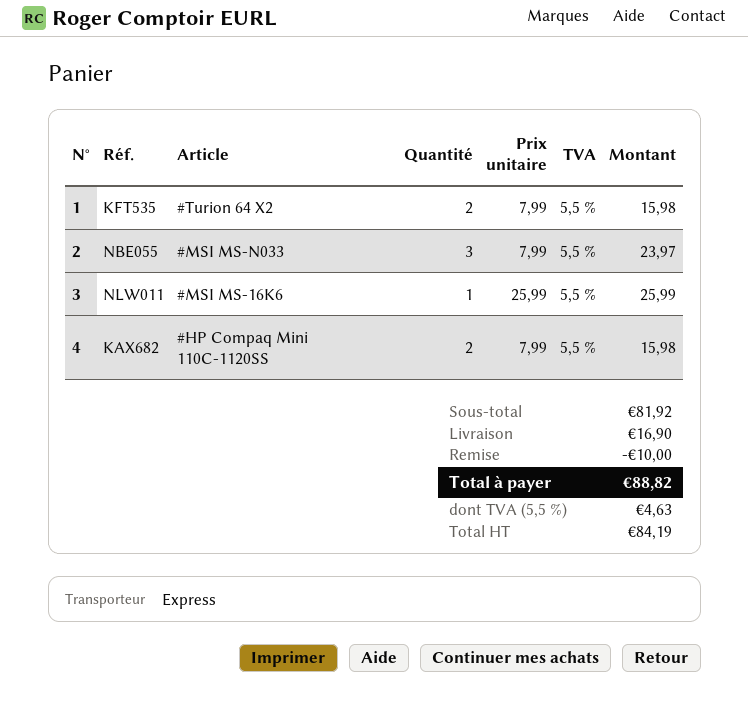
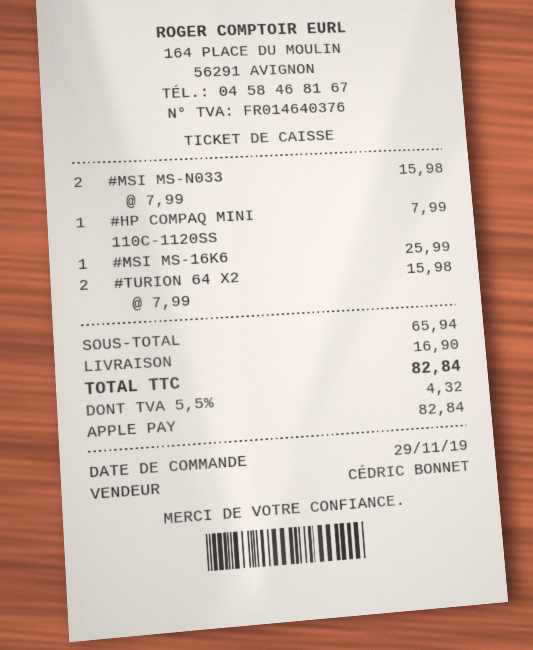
#MSI MS-N033: 3 x 7.99 = 23.97 -> 2 x 7.99 = 15.98
#HP Compaq Mini 110C-1120SS: 2 x 7.99 = 15.98 -> 1 x 7.99 = 7.99
subtotal: 81.92 -> 65.94
discount: 10.00 -> none
tax: 5.5% = 4.63 -> 5.5% = 4.32
total: 88.82 -> 82.84

